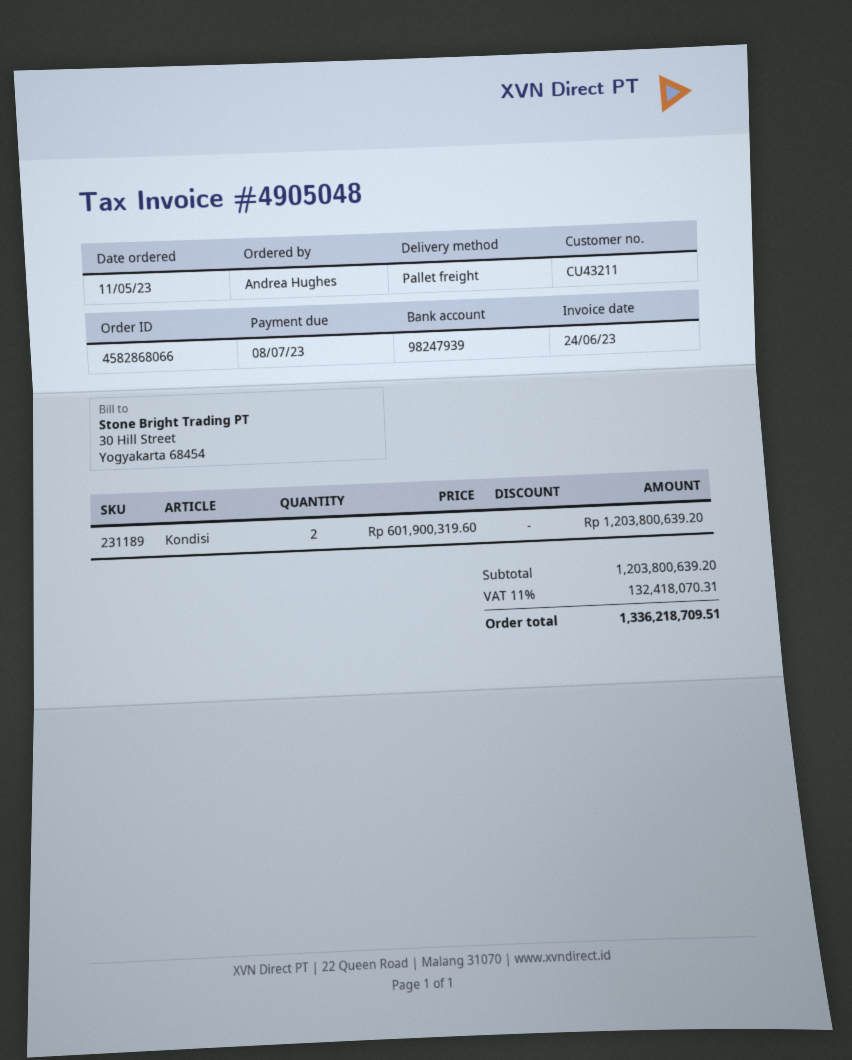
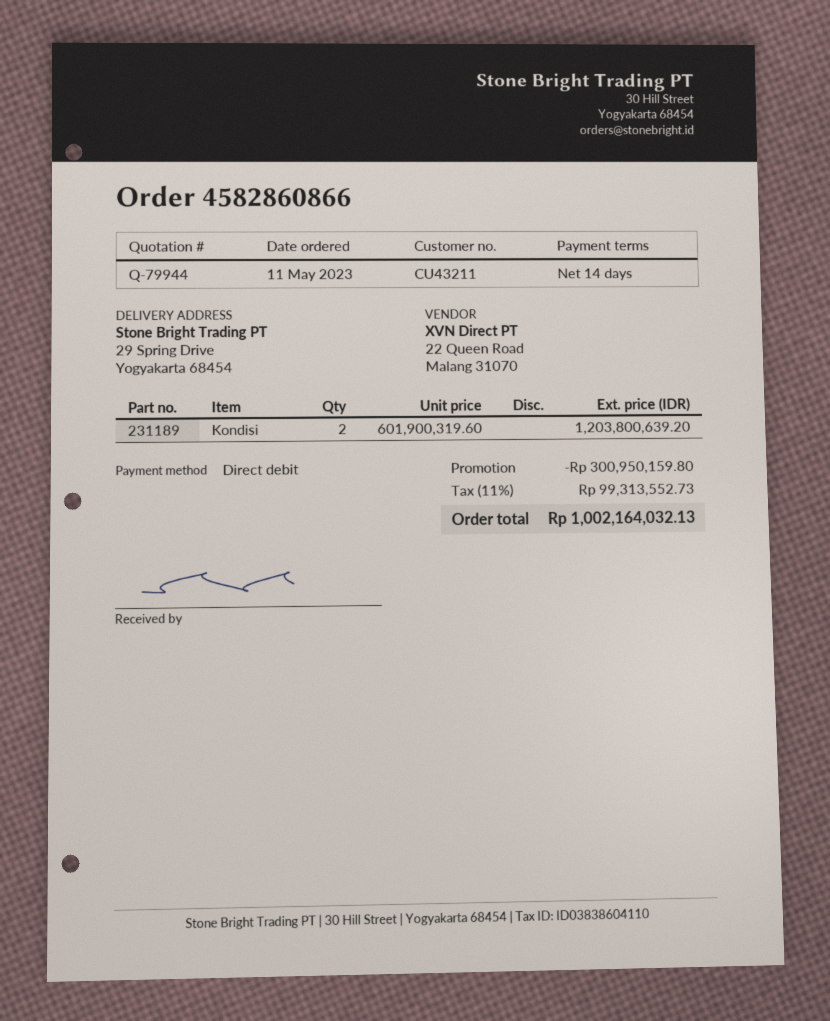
order number: 4582868066 -> 4582860866
discount: none -> 300950159.80
tax: 11% = 132418070.31 -> 11% = 99313552.73
total: 1336218709.51 -> 1002164032.13

